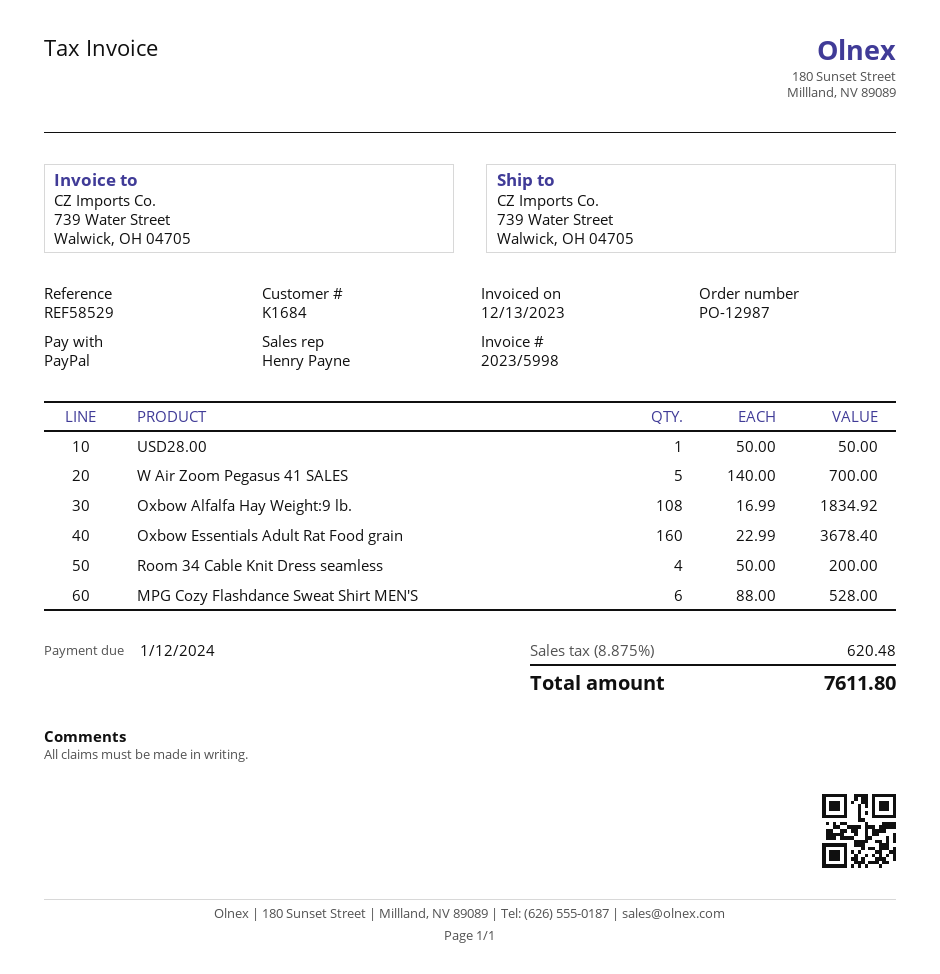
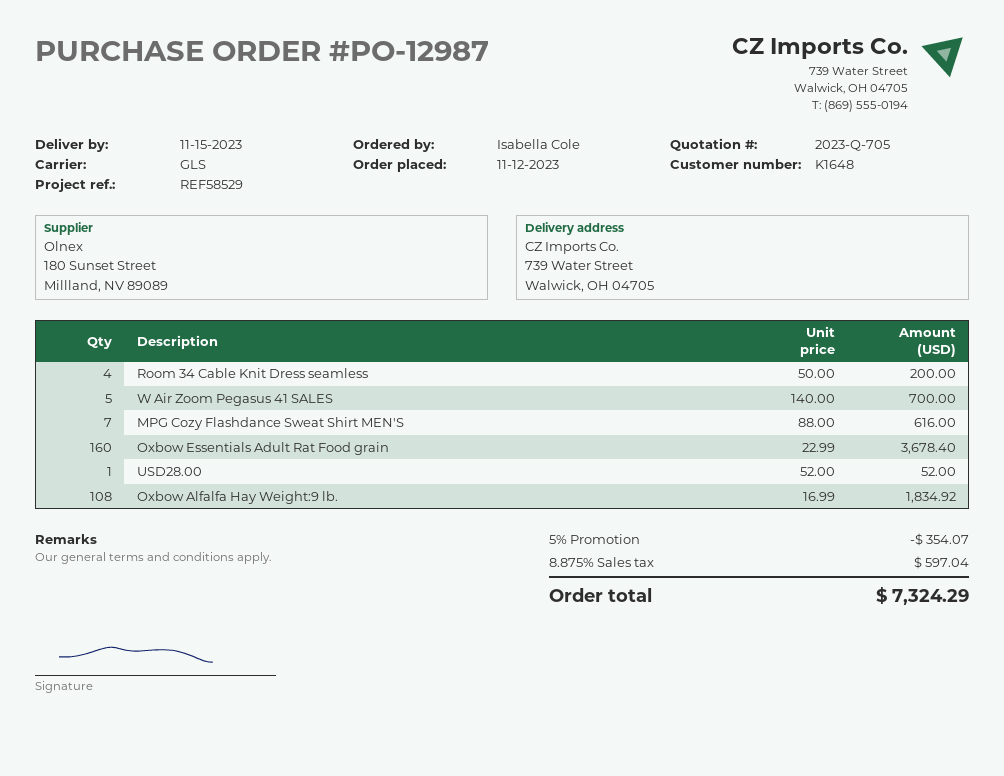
customer number: K1684 -> K1648
USD28.00: 1 x 50.00 = 50.00 -> 1 x 52.00 = 52.00
MPG Cozy Flashdance Sweat Shirt MEN'S: 6 x 88.00 = 528.00 -> 7 x 88.00 = 616.00
discount: none -> 5% = 354.07
tax: 8.875% = 620.48 -> 8.875% = 597.04
total: 7611.80 -> 7324.29

